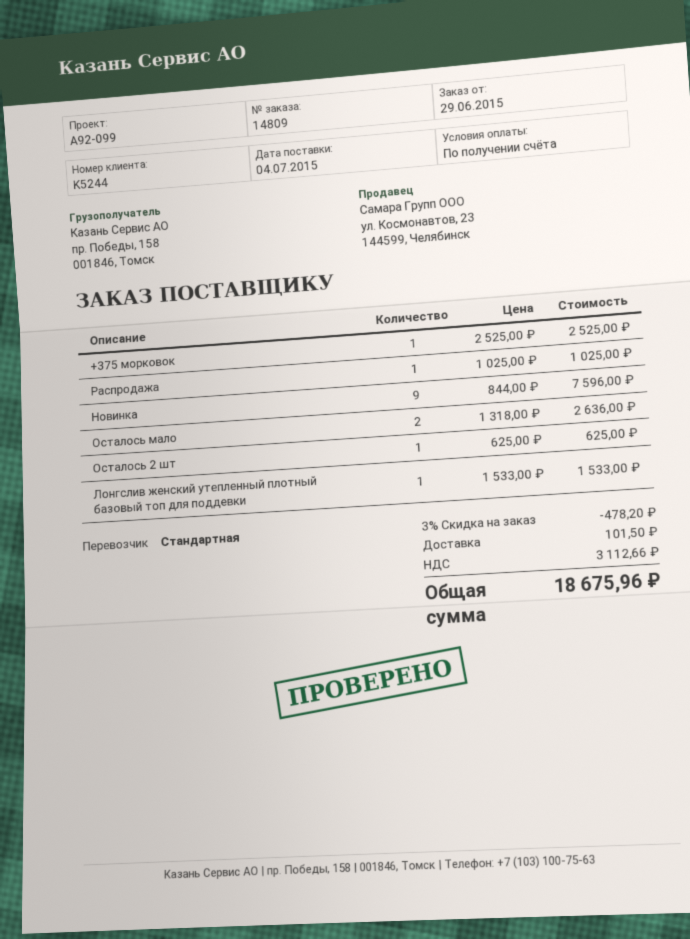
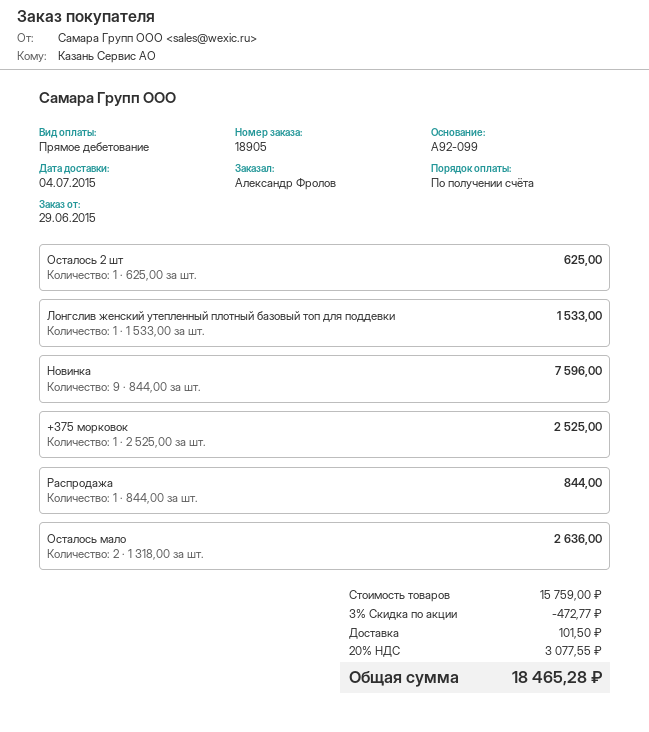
order number: 14809 -> 18905
Распродажа: 1 x 1025.00 = 1025.00 -> 1 x 844.00 = 844.00
discount: 3% = 478.20 -> 3% = 472.77
tax: 3112.66 -> 3077.55
total: 18675.96 -> 18465.28

